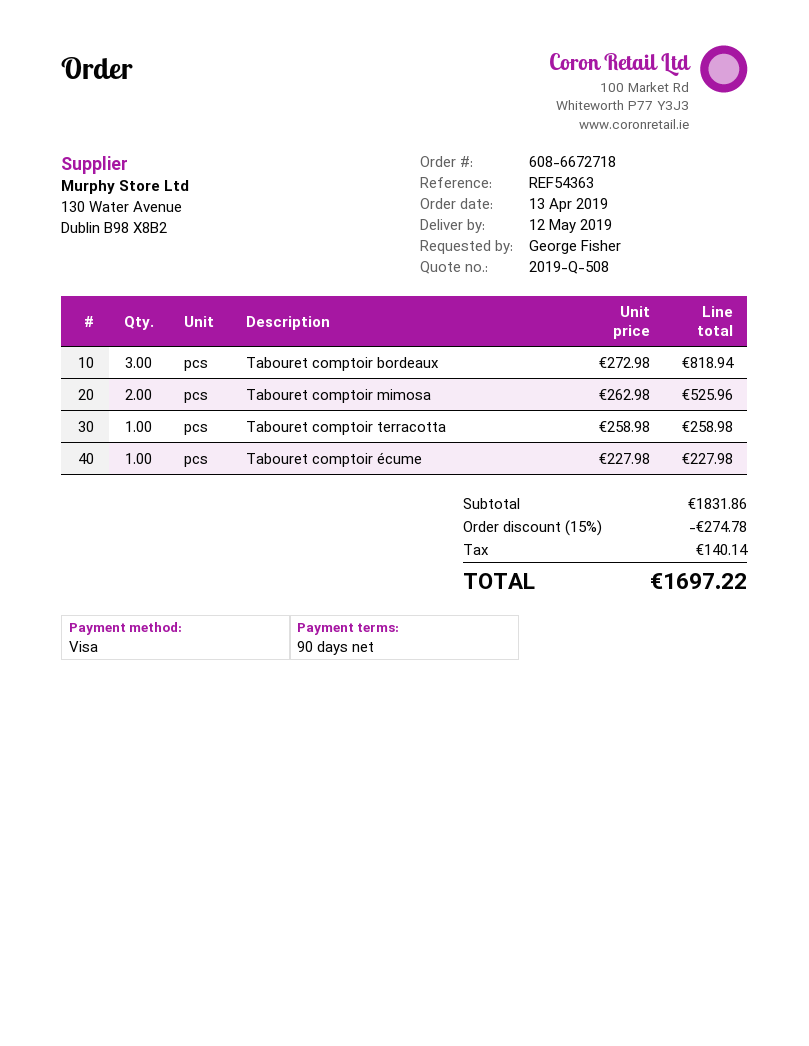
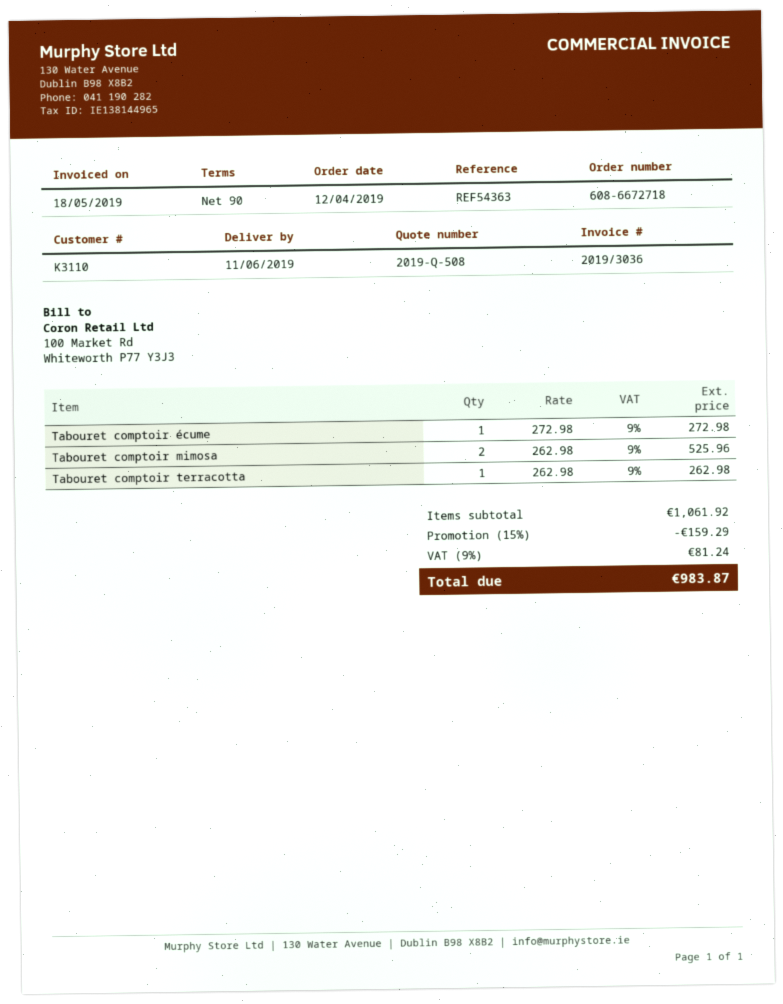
order date: 2019-04-13 -> 2019-04-12
delivery date: 2019-05-12 -> 2019-06-11
Tabouret comptoir bordeaux: 3 x 272.98 = 818.94 -> none
Tabouret comptoir terracotta: 1 x 258.98 = 258.98 -> 1 x 262.98 = 262.98
Tabouret comptoir écume: 1 x 227.98 = 227.98 -> 1 x 272.98 = 272.98
subtotal: 1831.86 -> 1061.92
discount: 15% = 274.78 -> 15% = 159.29
tax: 140.14 -> 81.24
total: 1697.22 -> 983.87

